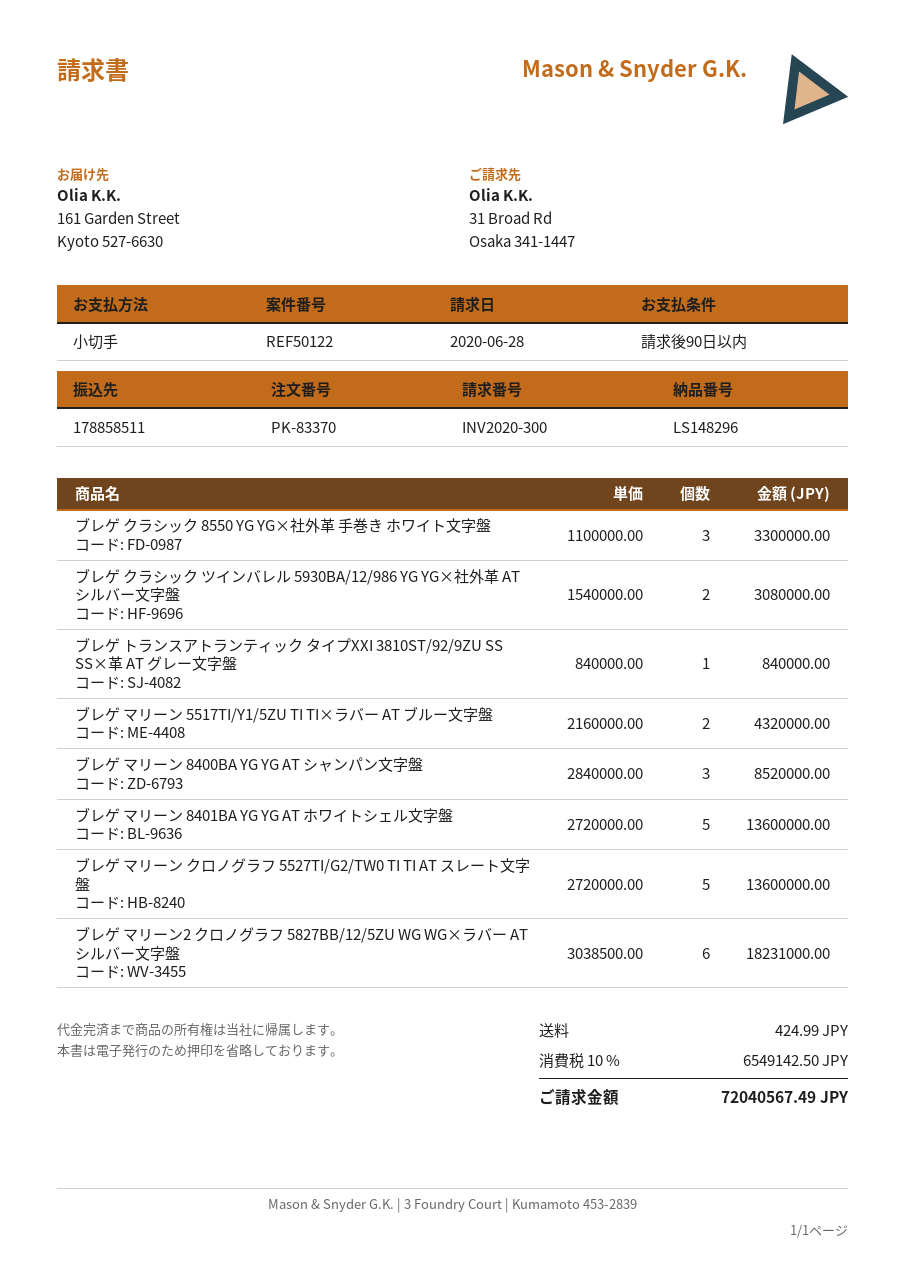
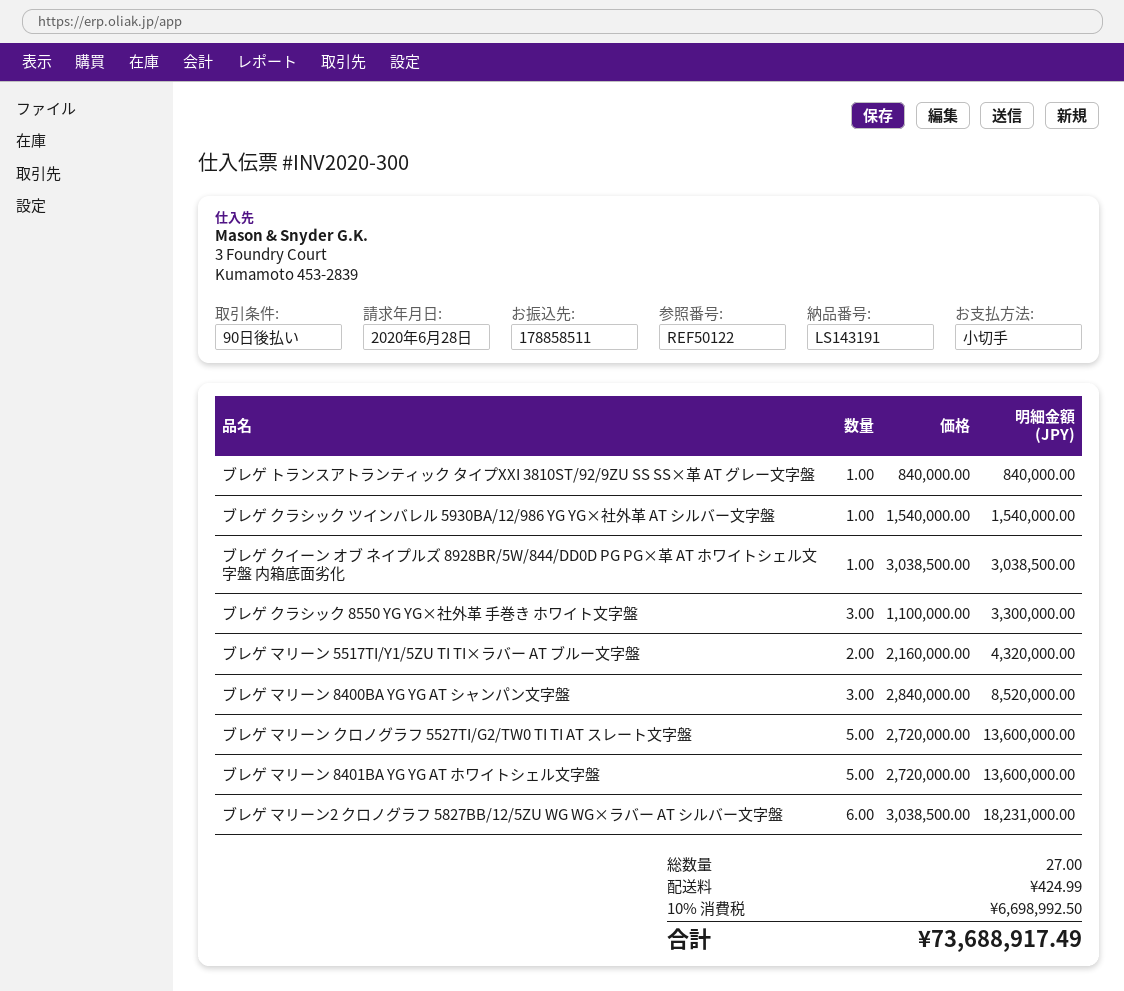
delivery note number: LS148296 -> LS143191
ブレゲ クラシック ツインバレル 5930BA/12/986 YG YG×社外革 AT シルバー文字盤: 2 x 1540000.00 = 3080000.00 -> 1 x 1540000.00 = 1540000.00
ブレゲ クイーン オブ ネイプルズ 8928BR/5W/844/DD0D PG PG×革 AT ホワイトシェル文字盤 内箱底面劣化: none -> 1 x 3038500.00 = 3038500.00
tax: 10% = 6549142.50 -> 10% = 6698992.50
total: 72040567.49 -> 73688917.49

